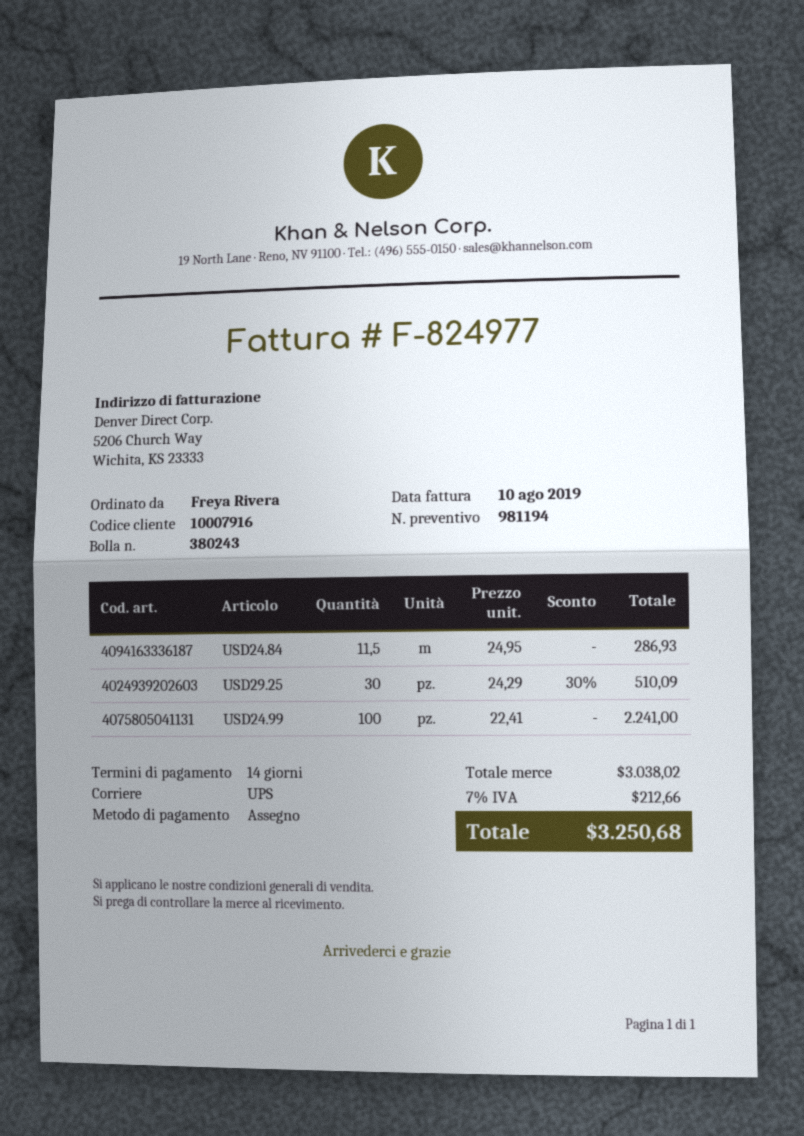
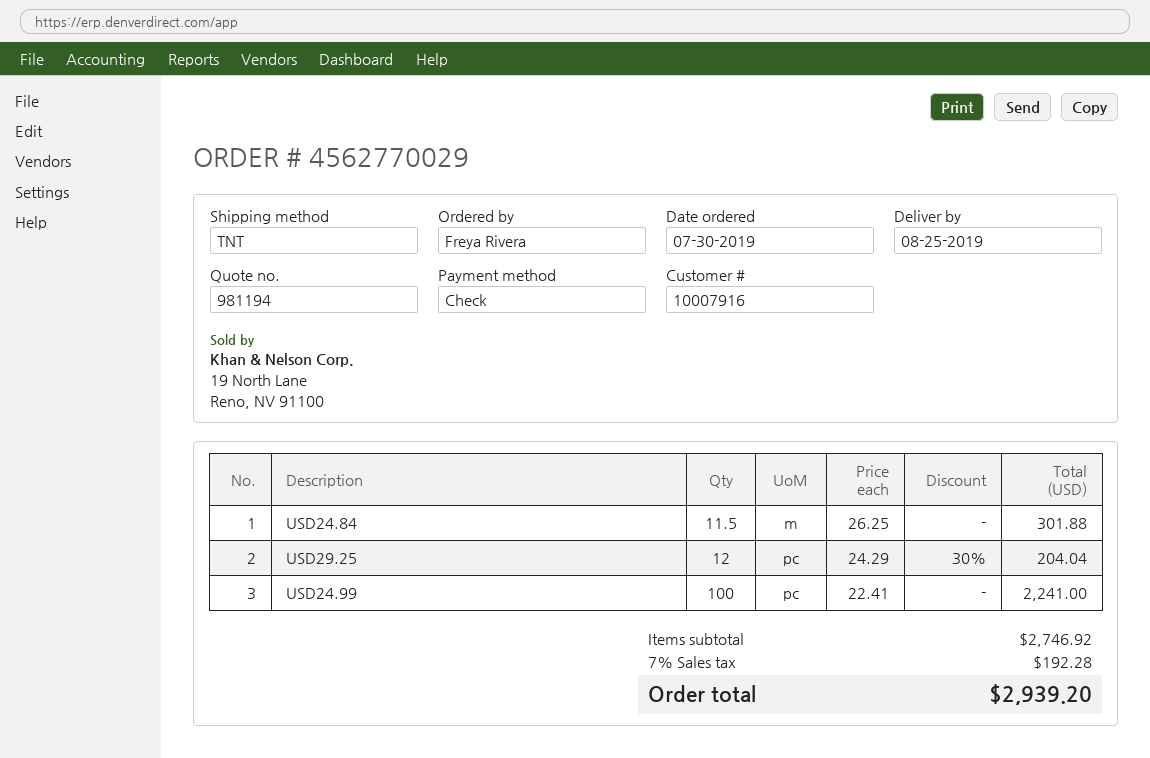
shipping method: UPS -> TNT
USD24.84: 11.5 x 24.95 = 286.93 -> 11.5 x 26.25 = 301.88
USD29.25: 30 x 24.29 - 30% = 510.09 -> 12 x 24.29 - 30% = 204.04
subtotal: 3038.02 -> 2746.92
tax: 7% = 212.66 -> 7% = 192.28
total: 3250.68 -> 2939.20

